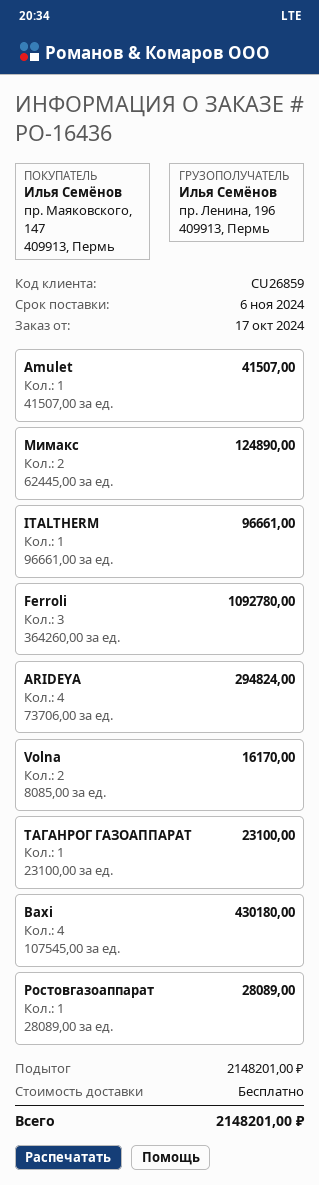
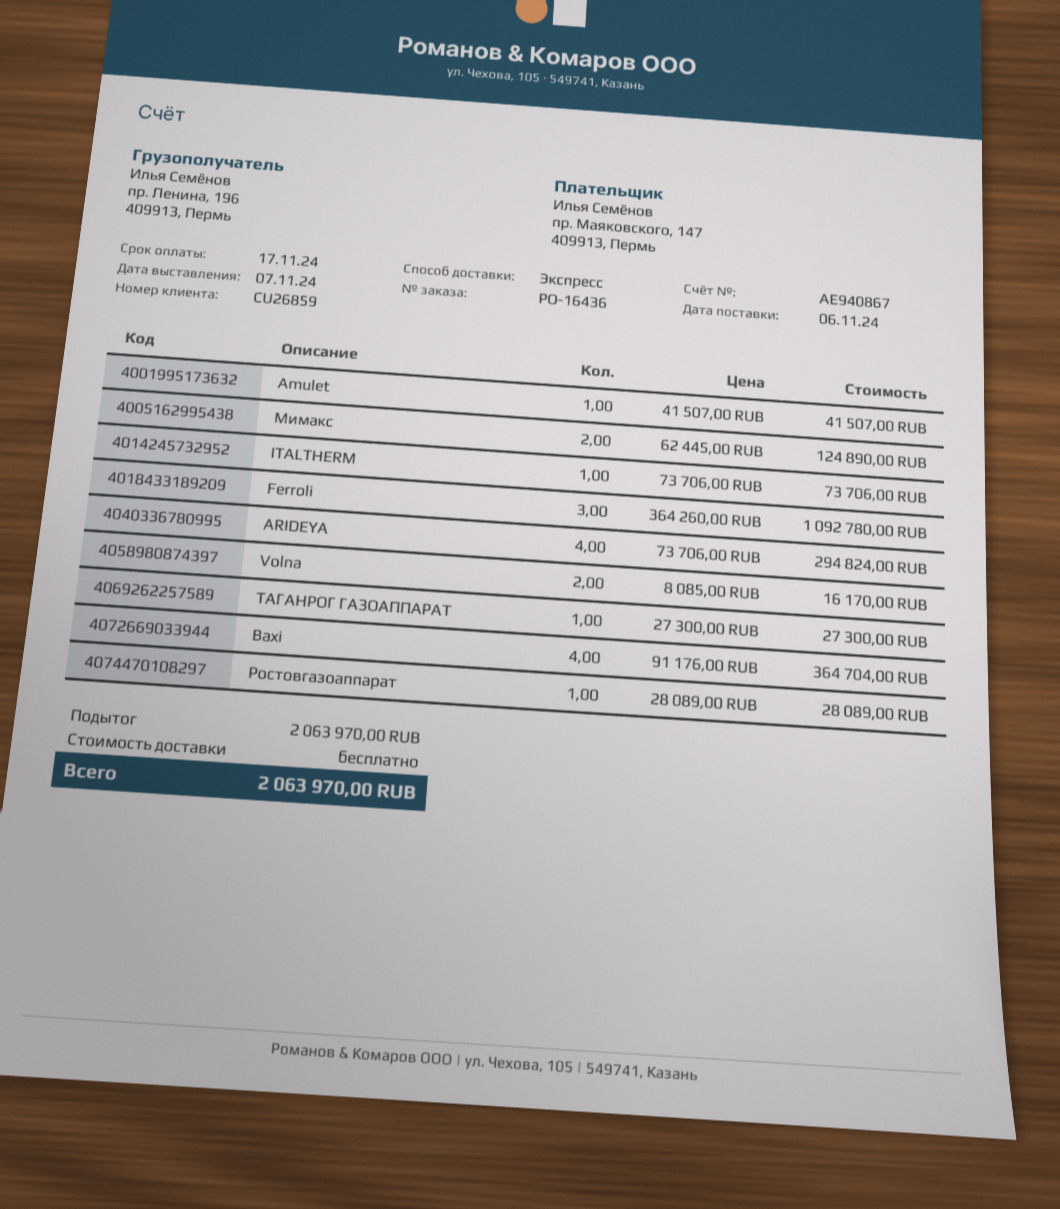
ITALTHERM: 1 x 96661.00 = 96661.00 -> 1 x 73706.00 = 73706.00
ТАГАНРОГ ГАЗОАППАРАТ: 1 x 23100.00 = 23100.00 -> 1 x 27300.00 = 27300.00
Baxi: 4 x 107545.00 = 430180.00 -> 4 x 91176.00 = 364704.00
subtotal: 2148201.00 -> 2063970.00
total: 2148201.00 -> 2063970.00

